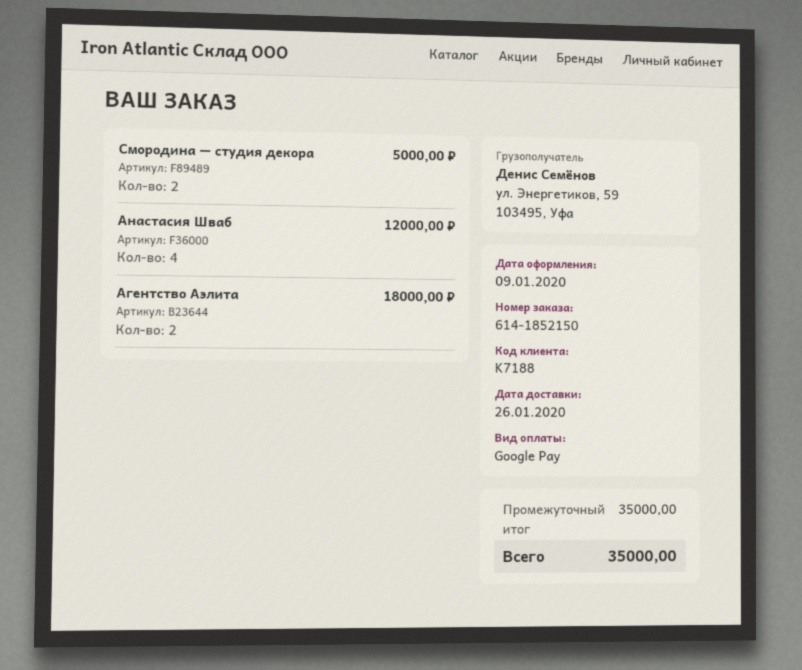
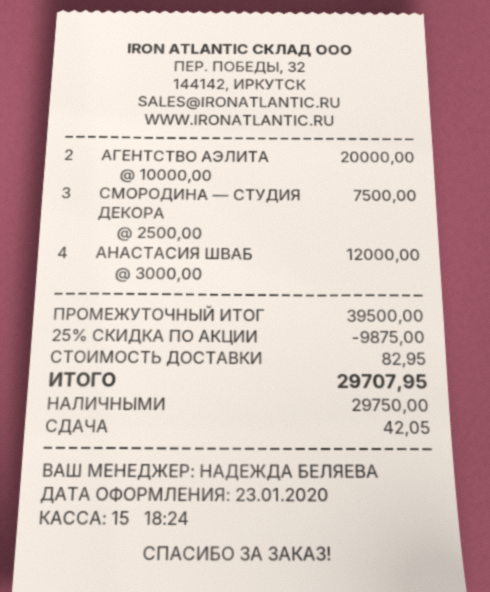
order date: 2020-01-09 -> 2020-01-23
payment method: Google Pay -> cash
Смородина — студия декора: 2 for 5000.00 -> 3 for 7500.00
Агентство Аэлита: 2 for 18000.00 -> 2 for 20000.00
subtotal: 35000.00 -> 39500.00
discount: none -> 25% = 9875.00
shipping: none -> 82.95
total: 35000.00 -> 29707.95

